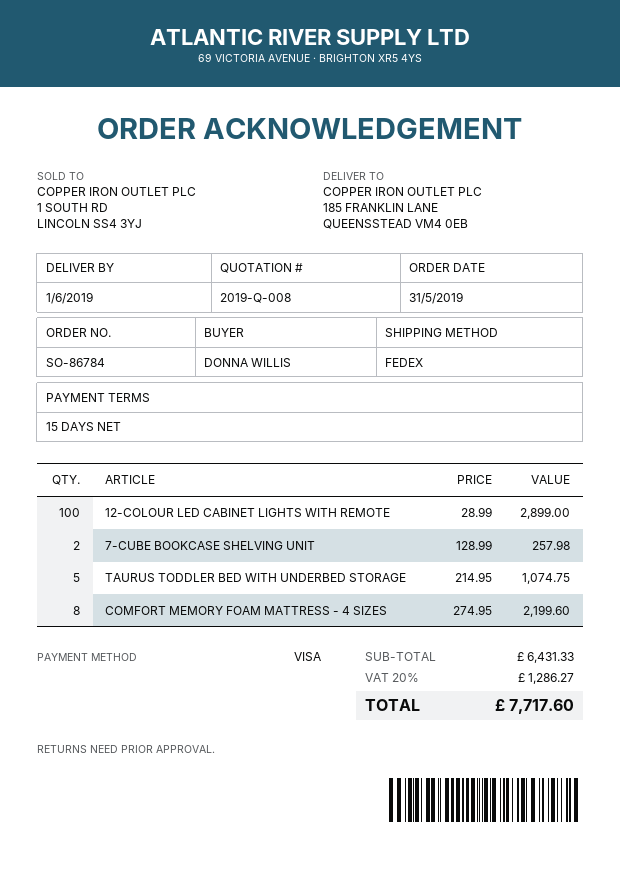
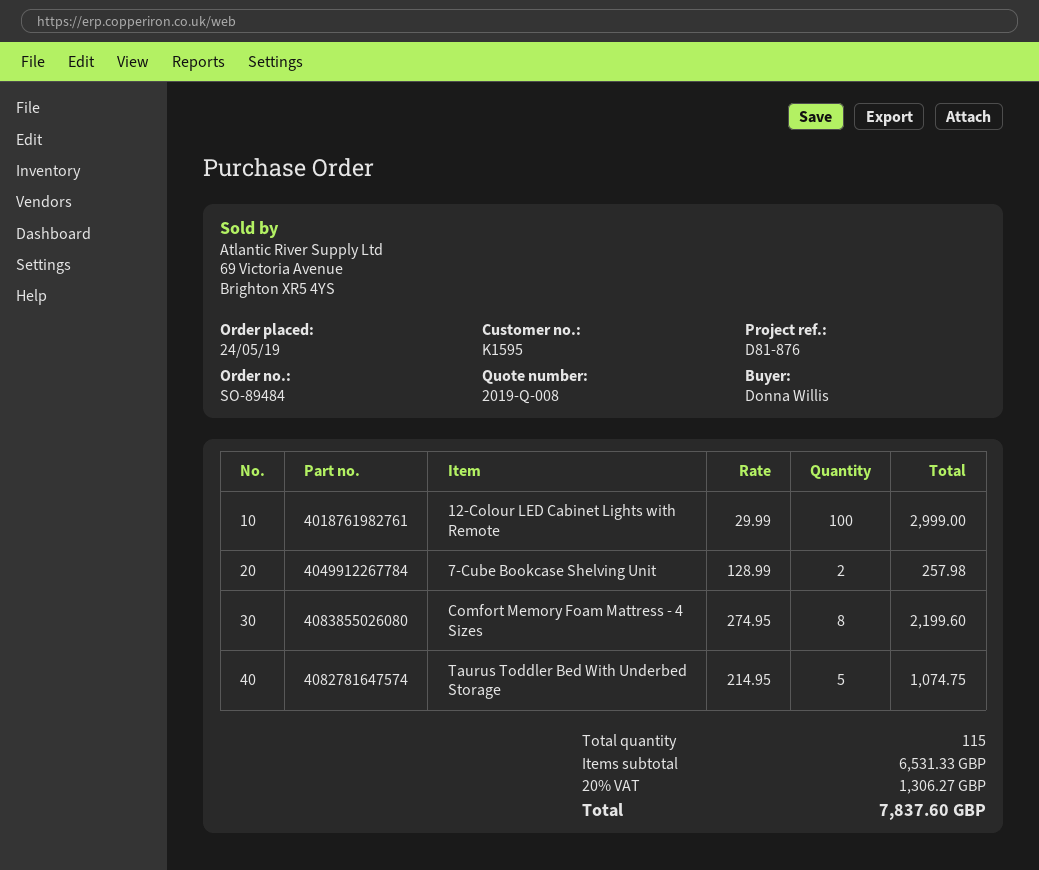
order number: SO-86784 -> SO-89484
order date: 2019-05-31 -> 2019-05-24
12-COLOUR LED CABINET LIGHTS WITH REMOTE: 100 x 28.99 = 2899.00 -> 100 x 29.99 = 2999.00
subtotal: 6431.33 -> 6531.33
tax: 20% = 1286.27 -> 20% = 1306.27
total: 7717.60 -> 7837.60

